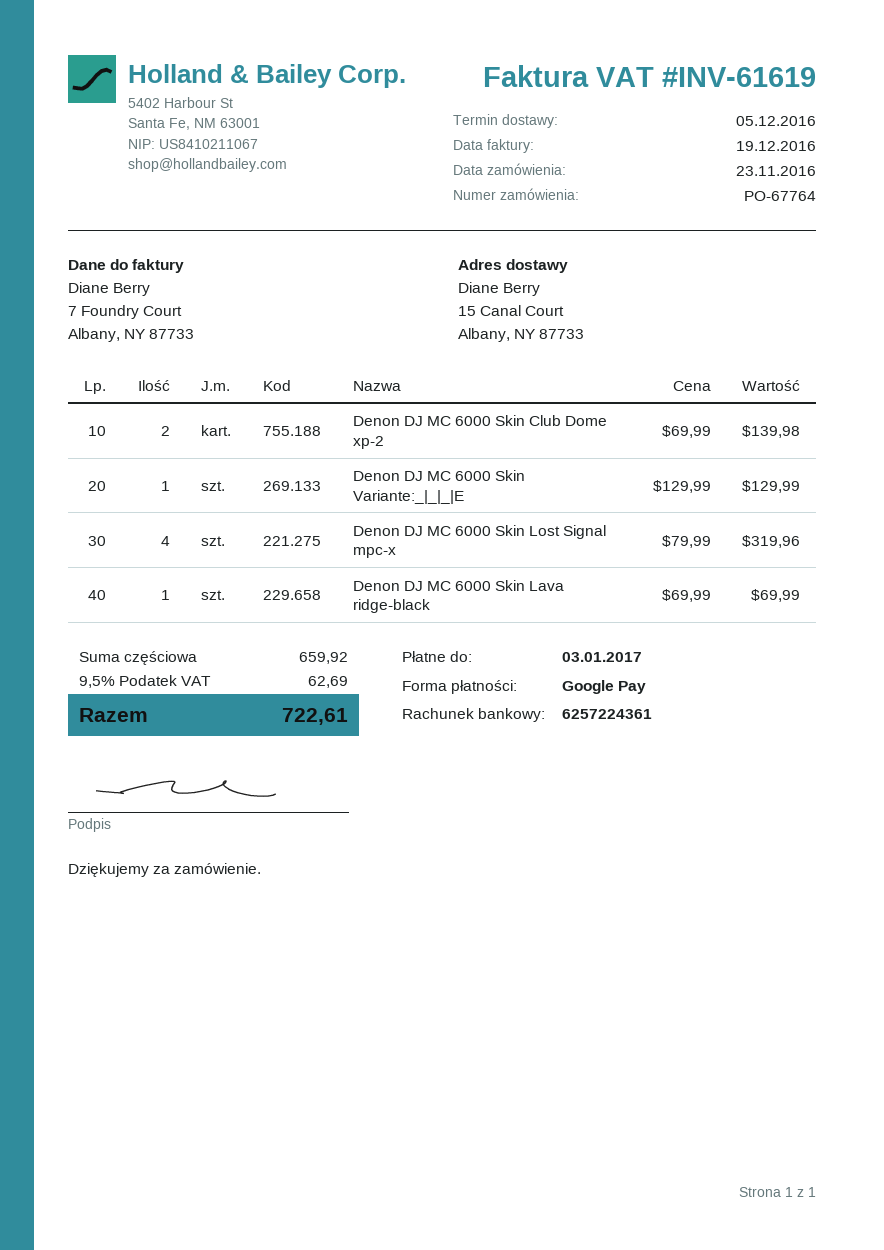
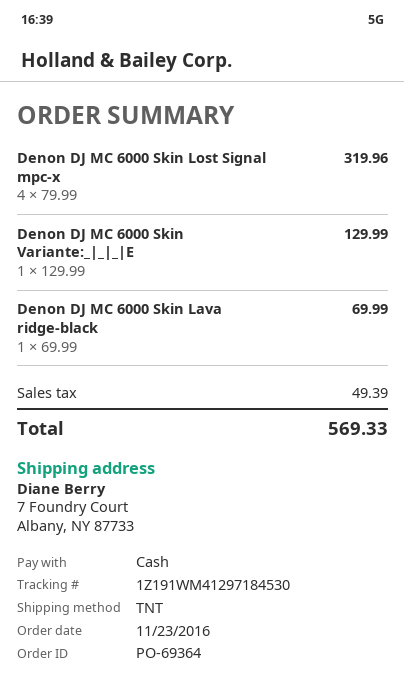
order number: PO-67764 -> PO-69364
payment method: Google Pay -> cash
ship to: 15 Canal Court, Albany, NY 87733 -> 7 Foundry Court, Albany, NY 87733
Denon DJ MC 6000 Skin Club Dome xp-2: 2 x 69.99 = 139.98 -> none
tax: 62.69 -> 49.39
total: 722.61 -> 569.33

